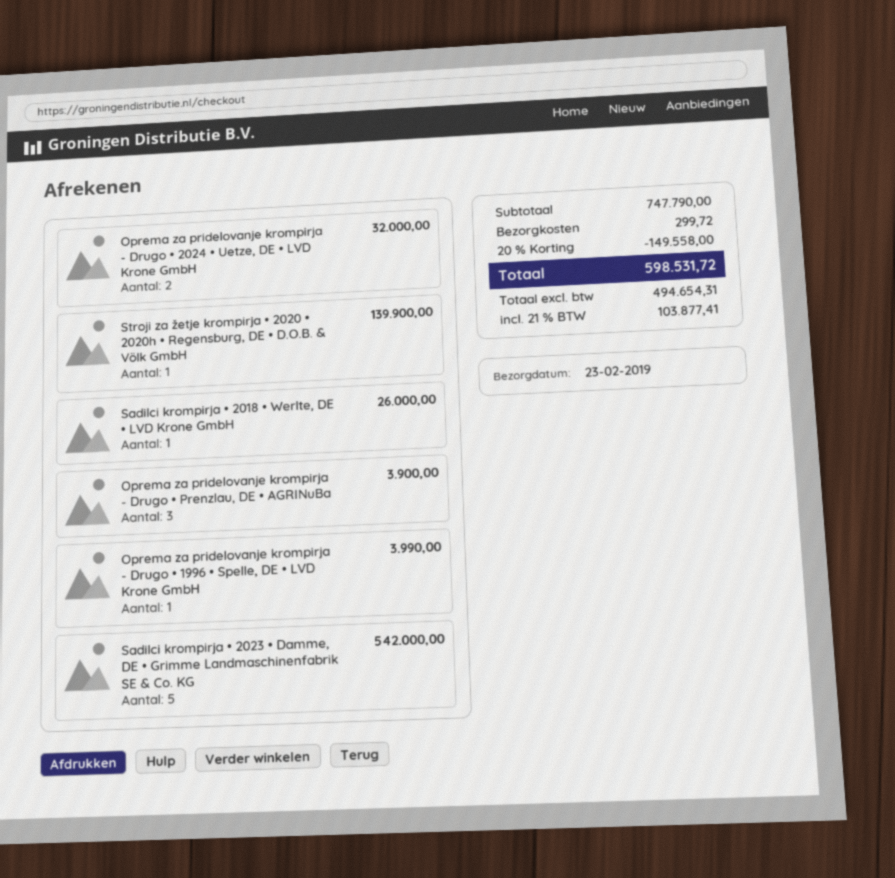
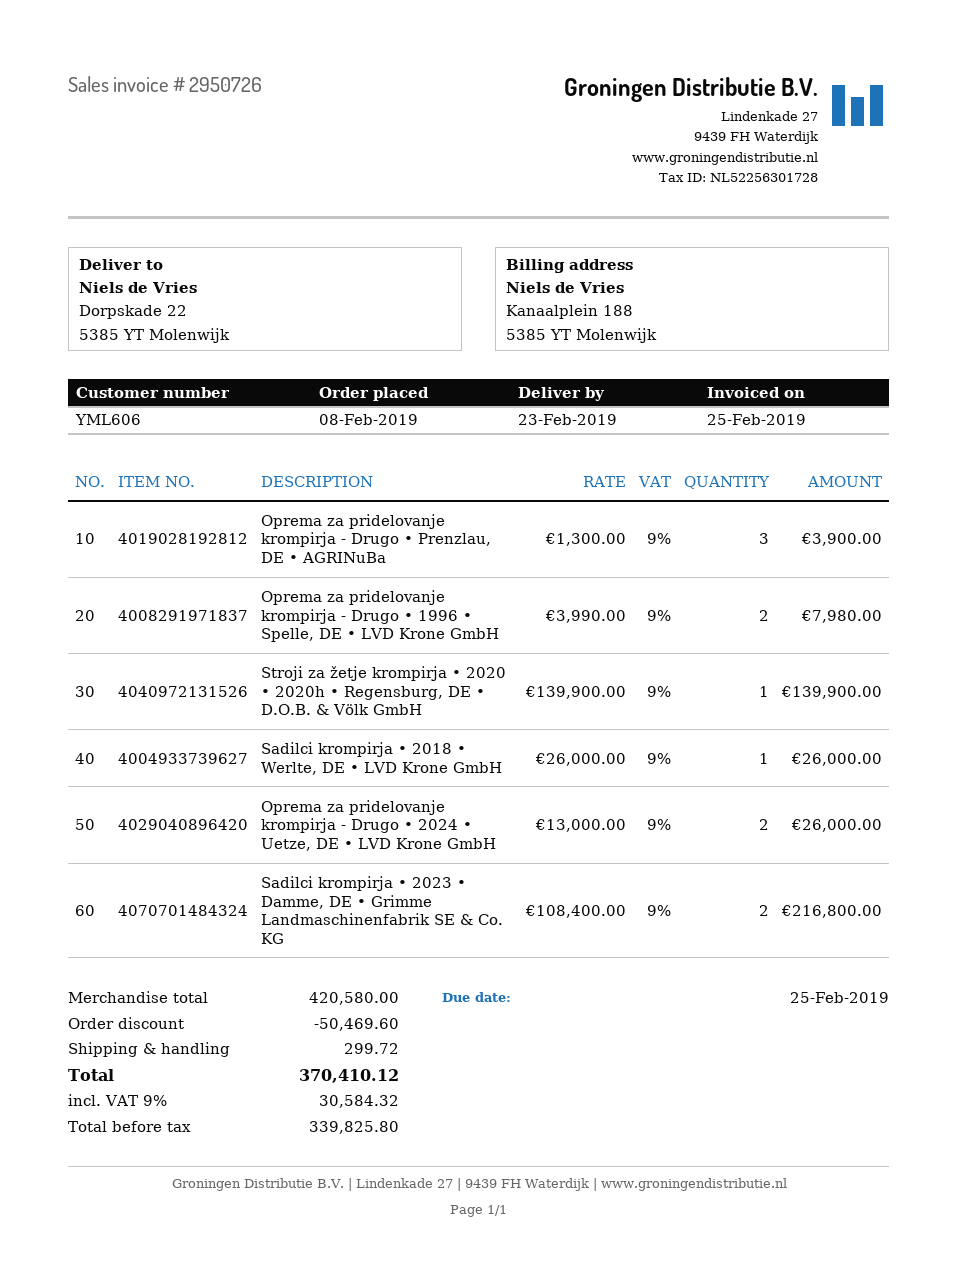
Oprema za pridelovanje krompirja - Drugo • 2024 • Uetze, DE • LVD Krone GmbH: 2 for 32000.00 -> 2 for 26000.00
Oprema za pridelovanje krompirja - Drugo • 1996 • Spelle, DE • LVD Krone GmbH: 1 for 3990.00 -> 2 for 7980.00
Sadilci krompirja • 2023 • Damme, DE • Grimme Landmaschinenfabrik SE & Co. KG: 5 for 542000.00 -> 2 for 216800.00
subtotal: 747790.00 -> 420580.00
discount: 149558.00 -> 50469.60
net: 494654.31 -> 339825.80
tax: 21% = 103877.41 -> 9% = 30584.32
total: 598531.72 -> 370410.12

